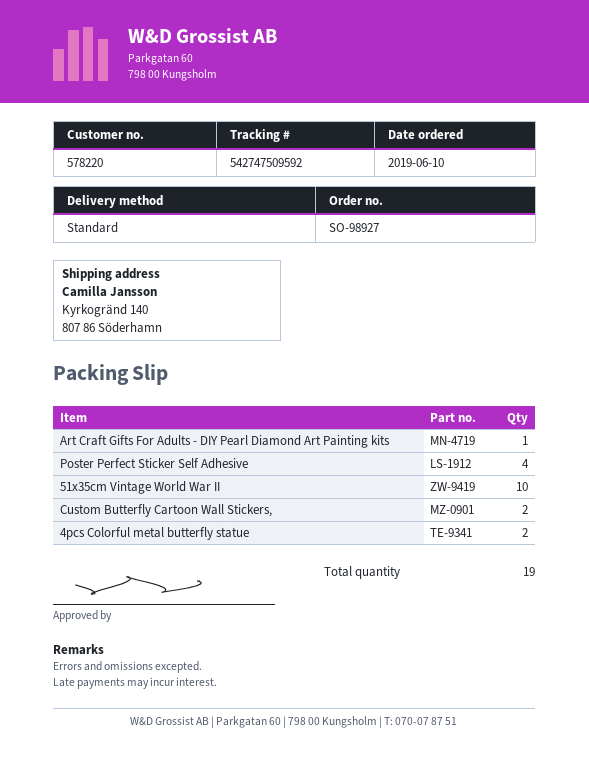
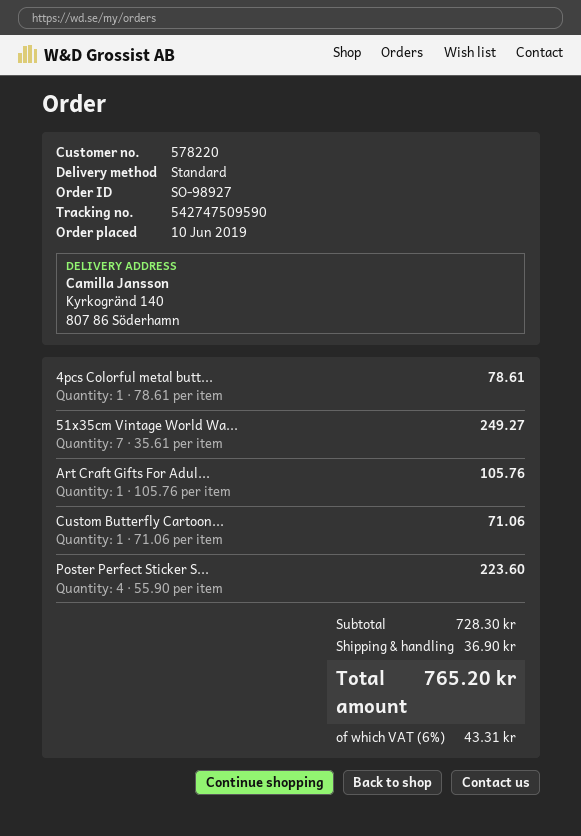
tracking number: 542747509592 -> 542747509590
51x35cm Vintage World War II: 10 -> 7
Custom Butterfly Cartoon Wall Stickers,: 2 -> 1
4pcs Colorful metal butterfly statue: 2 -> 1

